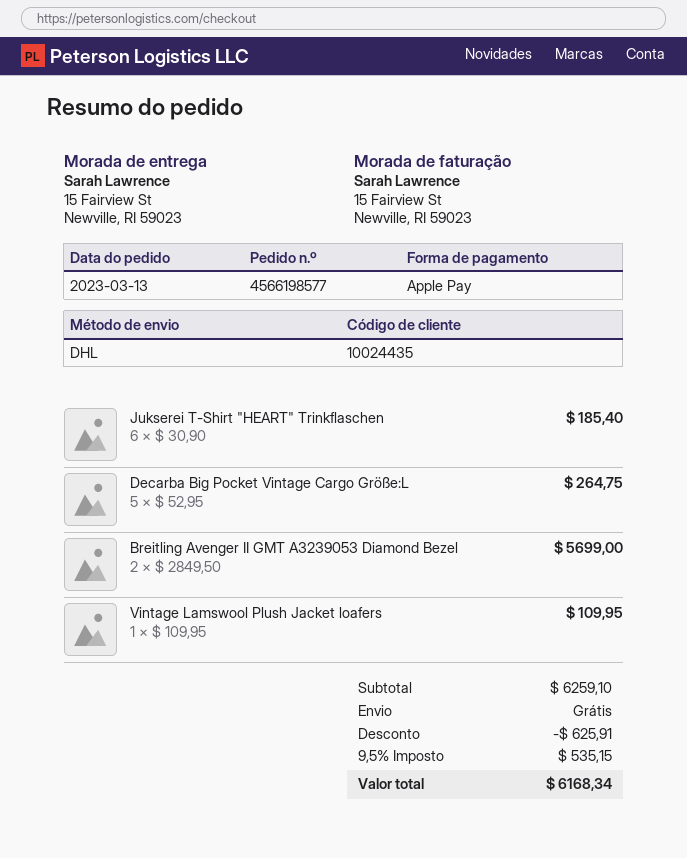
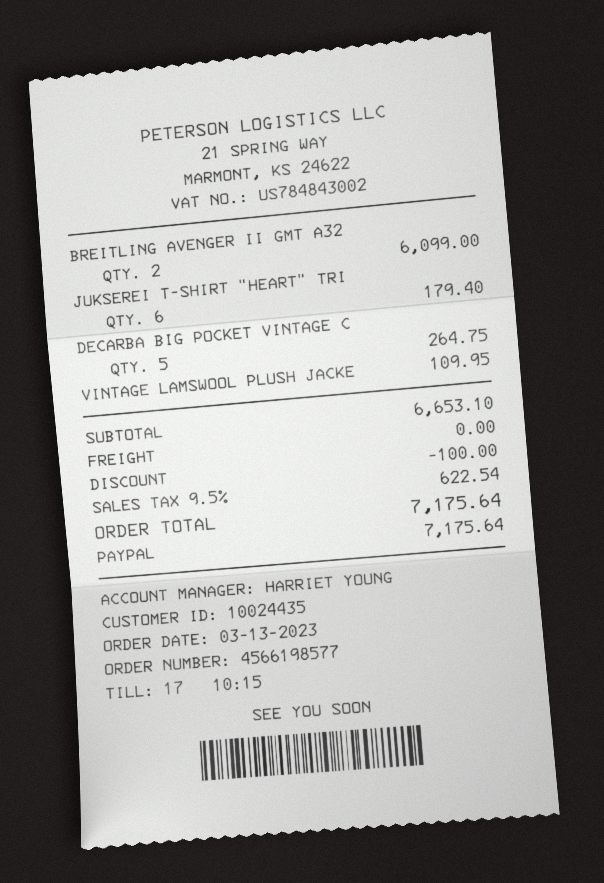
payment method: Apple Pay -> PayPal
Jukserei T-Shirt "HEART" Trinkflaschen: 6 for 185.40 -> 6 for 179.40
Breitling Avenger II GMT A3239053 Diamond Bezel: 2 for 5699.00 -> 2 for 6099.00
subtotal: 6259.10 -> 6653.10
discount: 625.91 -> 100.00
tax: 9.5% = 535.15 -> 9.5% = 622.54
total: 6168.34 -> 7175.64

